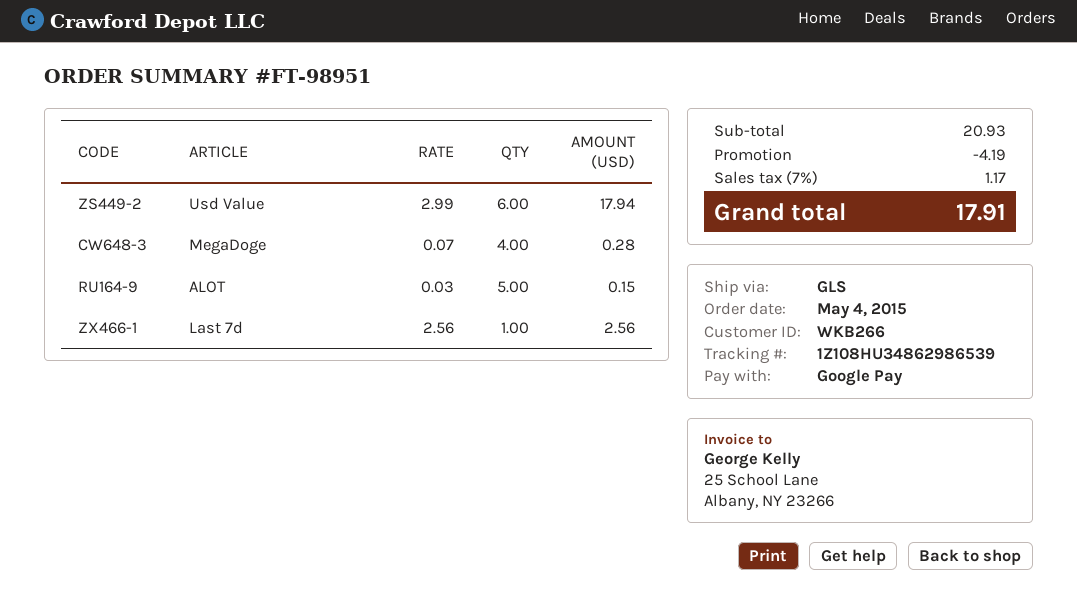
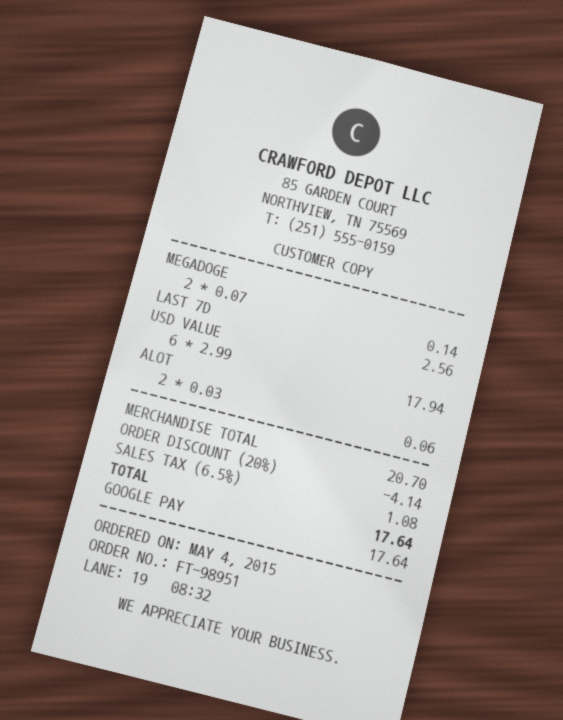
MegaDoge: 4 x 0.07 = 0.28 -> 2 x 0.07 = 0.14
ALOT: 5 x 0.03 = 0.15 -> 2 x 0.03 = 0.06
subtotal: 20.93 -> 20.70
discount: 4.19 -> 4.14
tax: 7% = 1.17 -> 6.5% = 1.08
total: 17.91 -> 17.64

